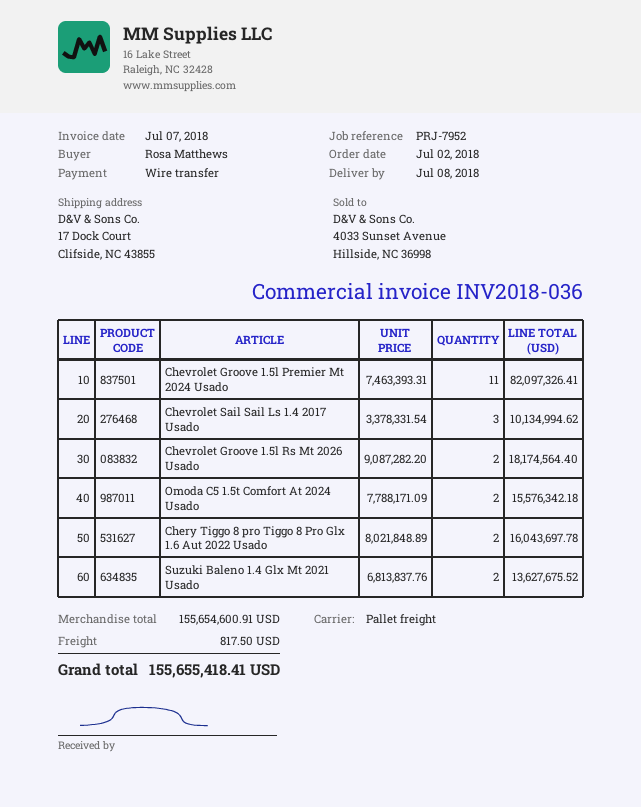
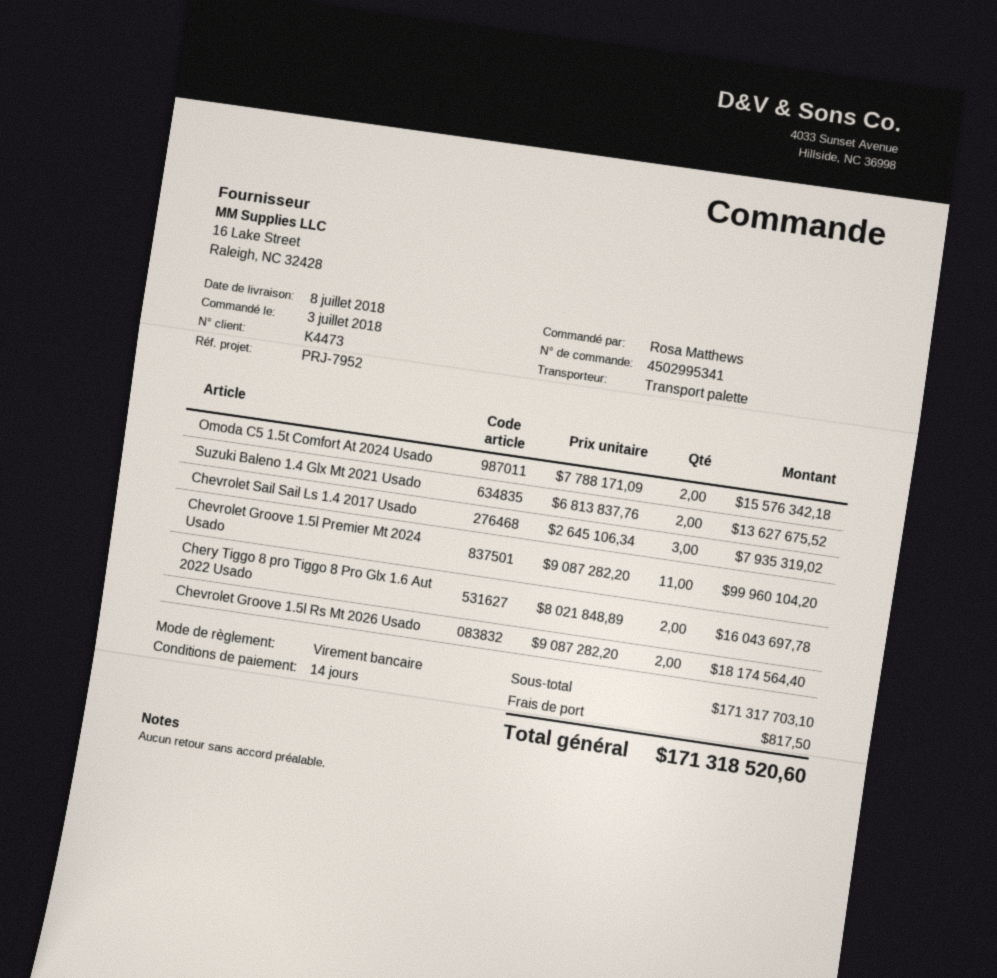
order date: 2018-07-02 -> 2018-07-03
Chevrolet Groove 1.5l Premier Mt 2024 Usado: 11 x 7463393.31 = 82097326.41 -> 11 x 9087282.20 = 99960104.20
Chevrolet Sail Sail Ls 1.4 2017 Usado: 3 x 3378331.54 = 10134994.62 -> 3 x 2645106.34 = 7935319.02
subtotal: 155654600.91 -> 171317703.10
total: 155655418.41 -> 171318520.60

